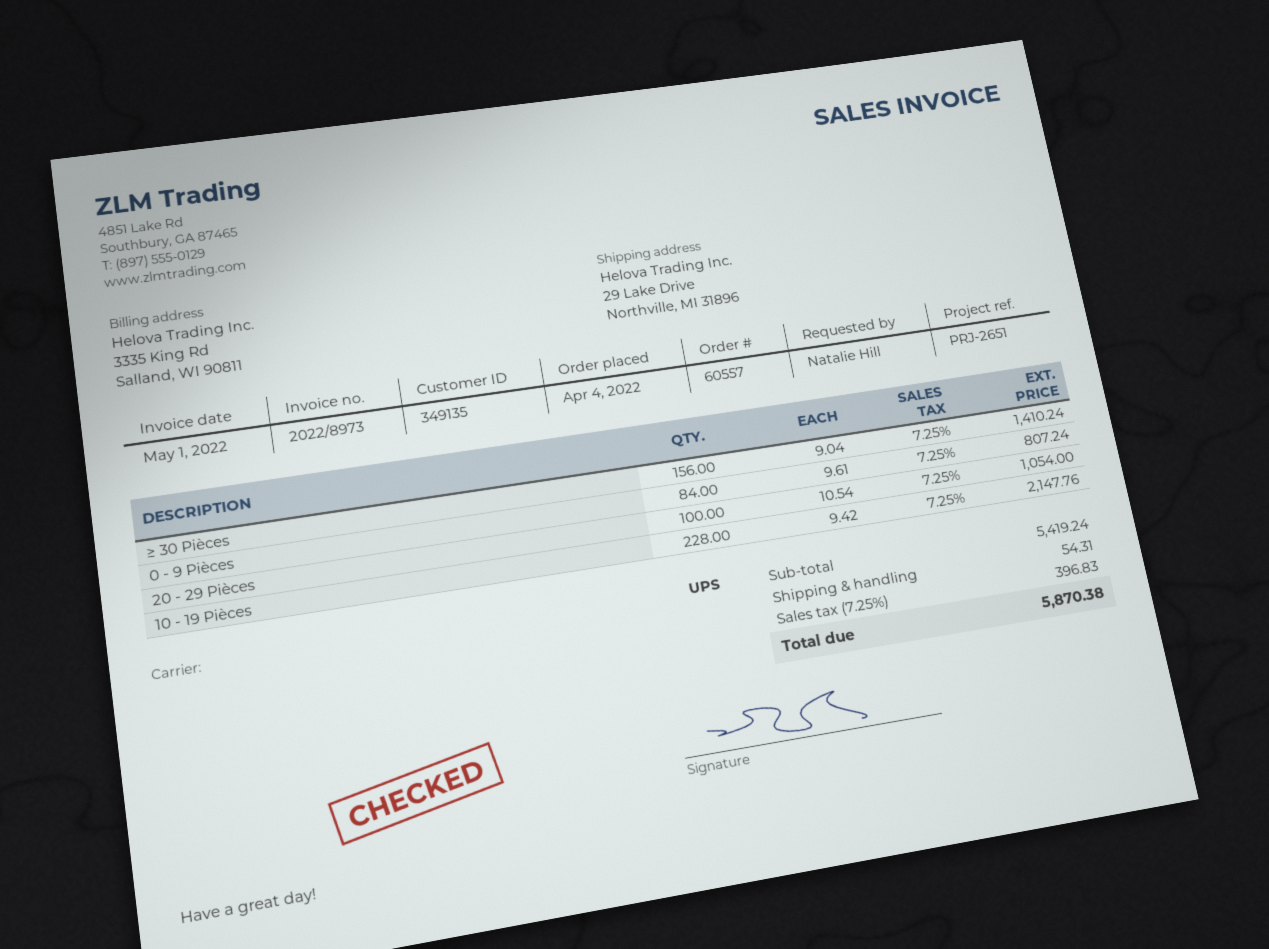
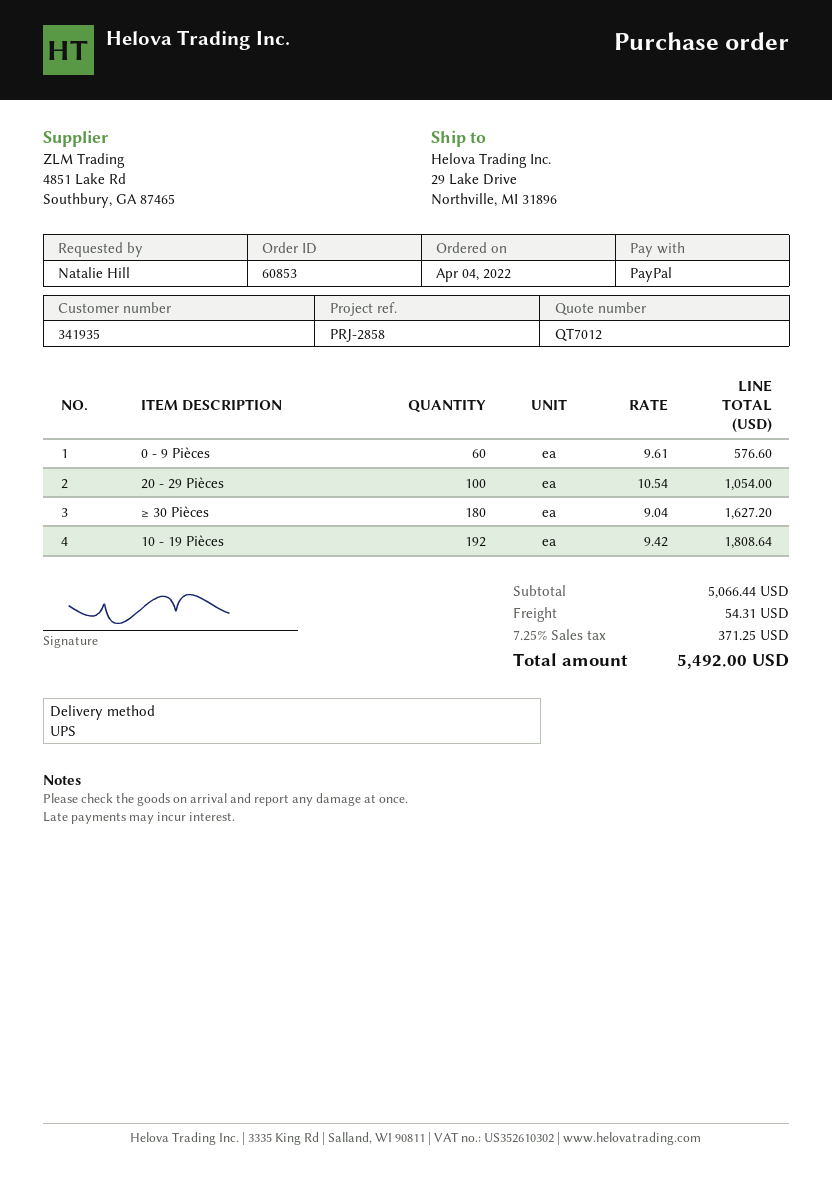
order number: 60557 -> 60853
customer number: 349135 -> 341935
reference: PRJ-2651 -> PRJ-2858
≥ 30 Pièces: 156 x 9.04 = 1410.24 -> 180 x 9.04 = 1627.20
0 - 9 Pièces: 84 x 9.61 = 807.24 -> 60 x 9.61 = 576.60
10 - 19 Pièces: 228 x 9.42 = 2147.76 -> 192 x 9.42 = 1808.64
subtotal: 5419.24 -> 5066.44
tax: 7.25% = 396.83 -> 7.25% = 371.25
total: 5870.38 -> 5492.00

